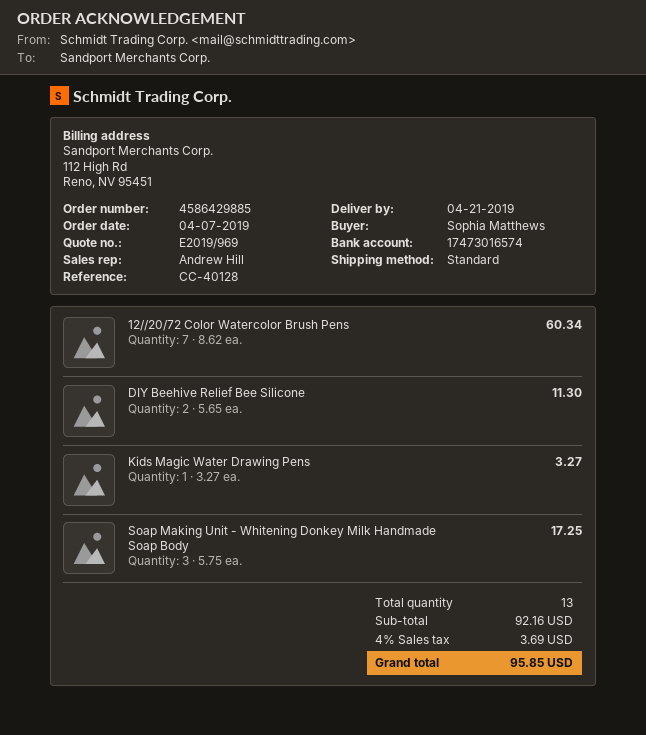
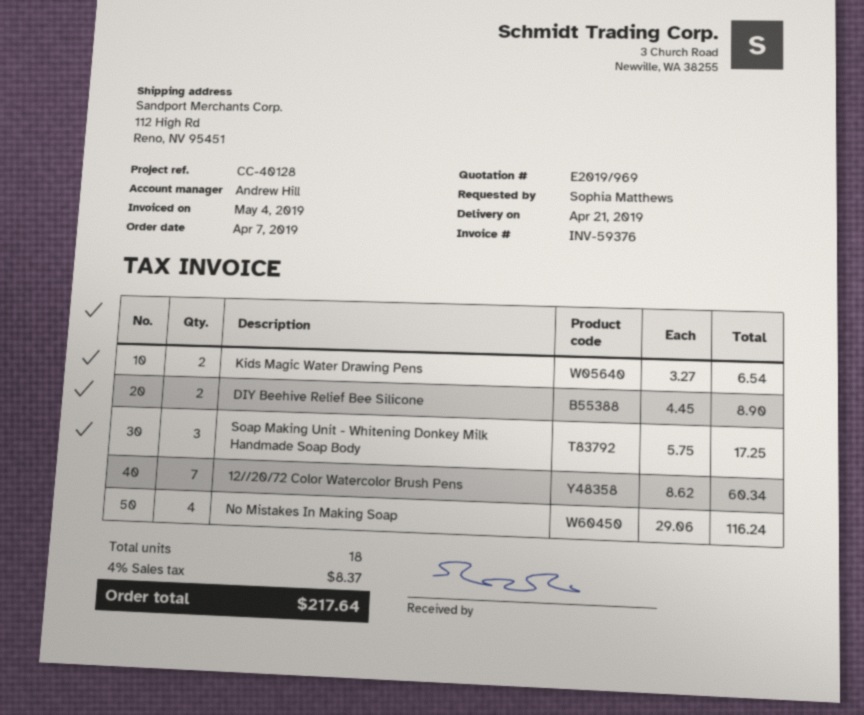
DIY Beehive Relief Bee Silicone: 2 x 5.65 = 11.30 -> 2 x 4.45 = 8.90
Kids Magic Water Drawing Pens: 1 x 3.27 = 3.27 -> 2 x 3.27 = 6.54
No Mistakes In Making Soap: none -> 4 x 29.06 = 116.24
total quantity: 13 -> 18
tax: 4% = 3.69 -> 4% = 8.37
total: 95.85 -> 217.64

